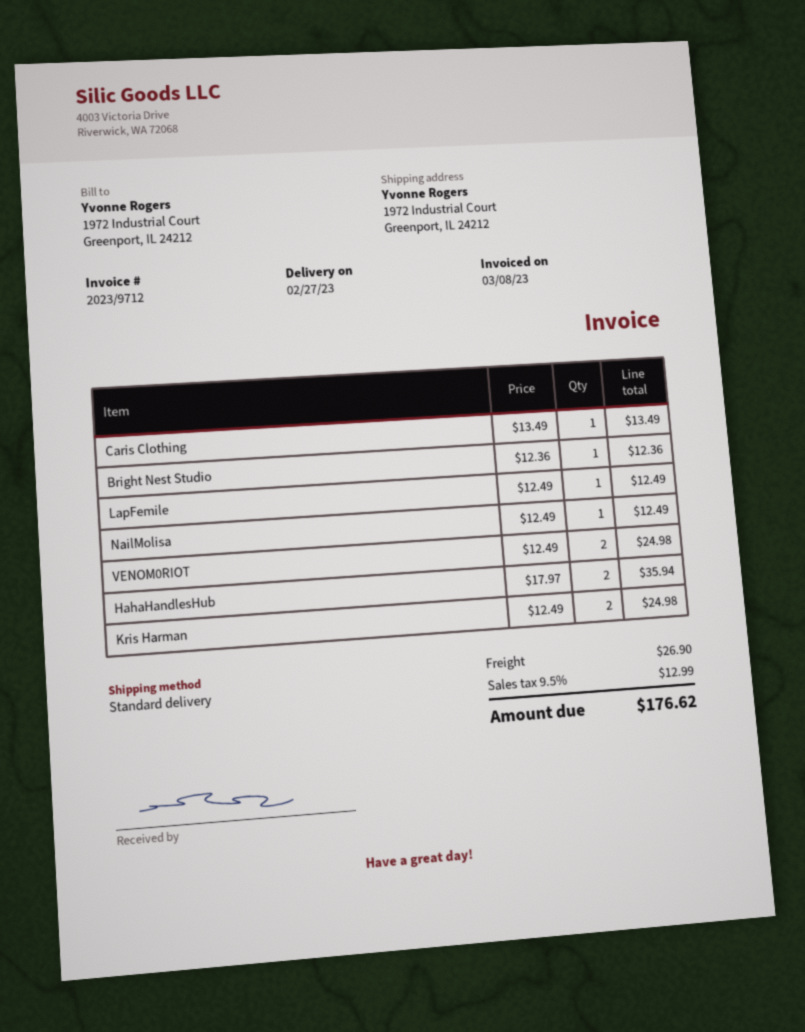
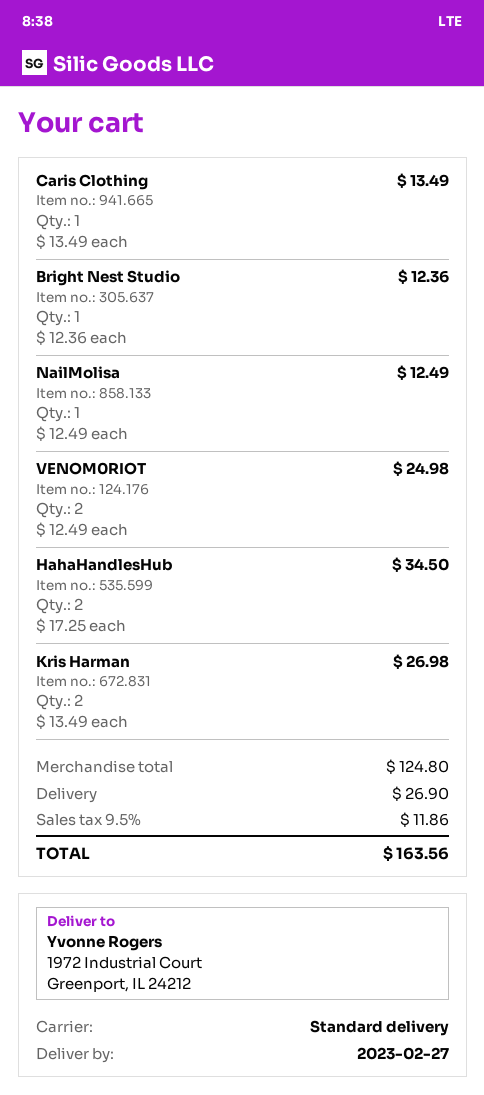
LapFemile: 1 x 12.49 = 12.49 -> none
HahaHandlesHub: 2 x 17.97 = 35.94 -> 2 x 17.25 = 34.50
Kris Harman: 2 x 12.49 = 24.98 -> 2 x 13.49 = 26.98
tax: 9.5% = 12.99 -> 9.5% = 11.86
total: 176.62 -> 163.56

